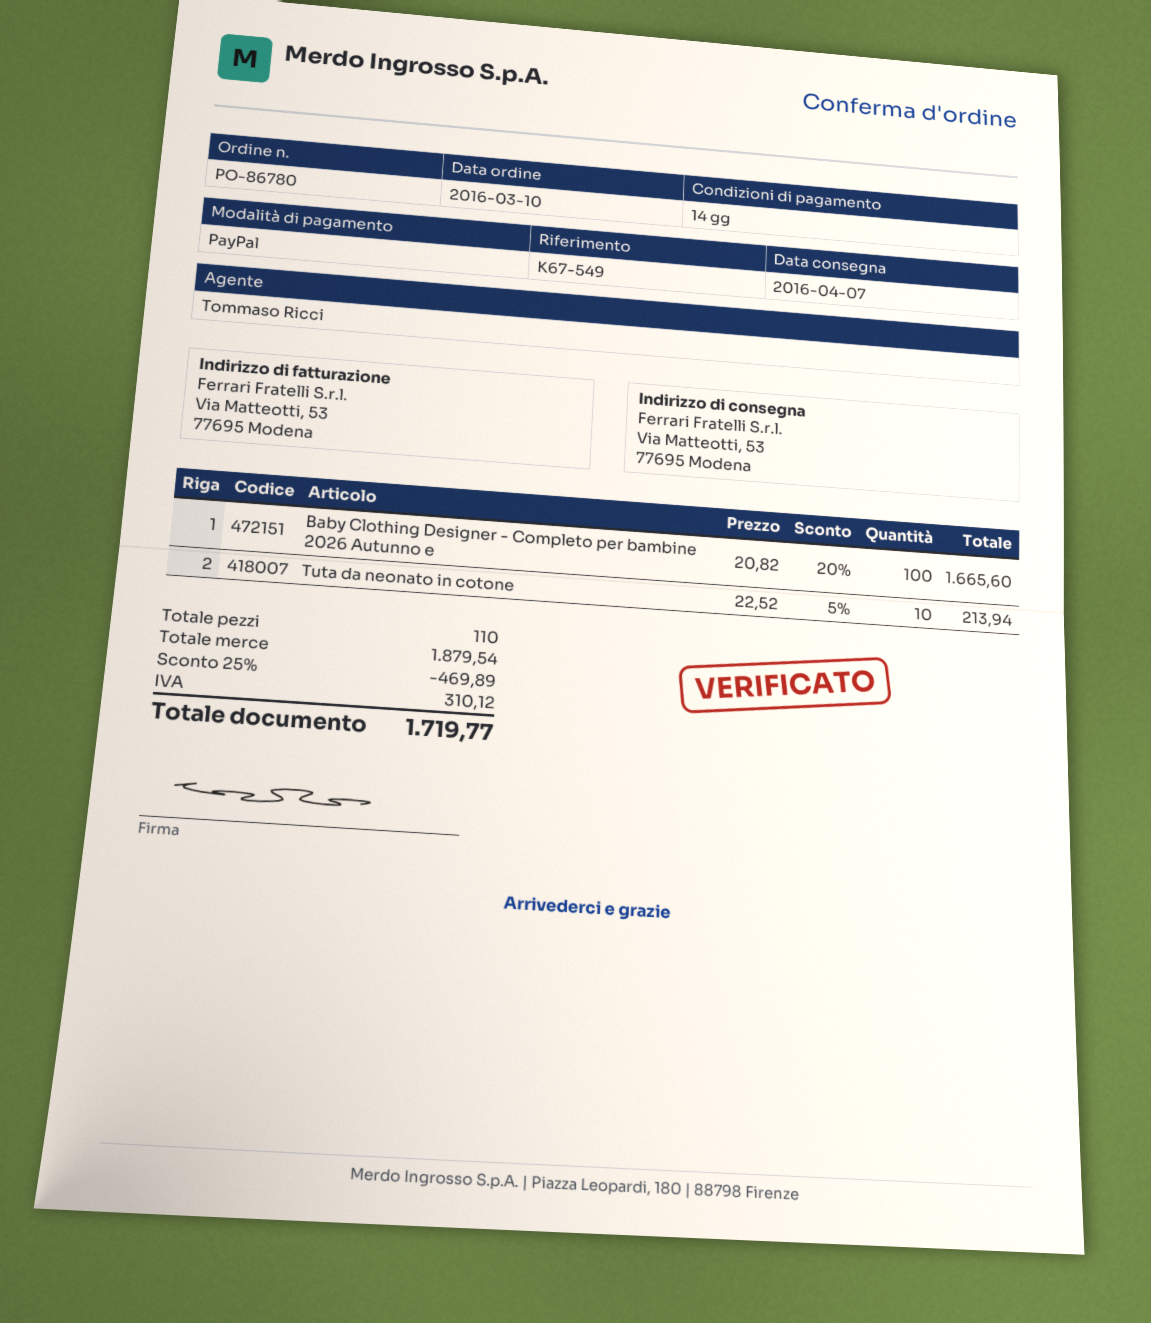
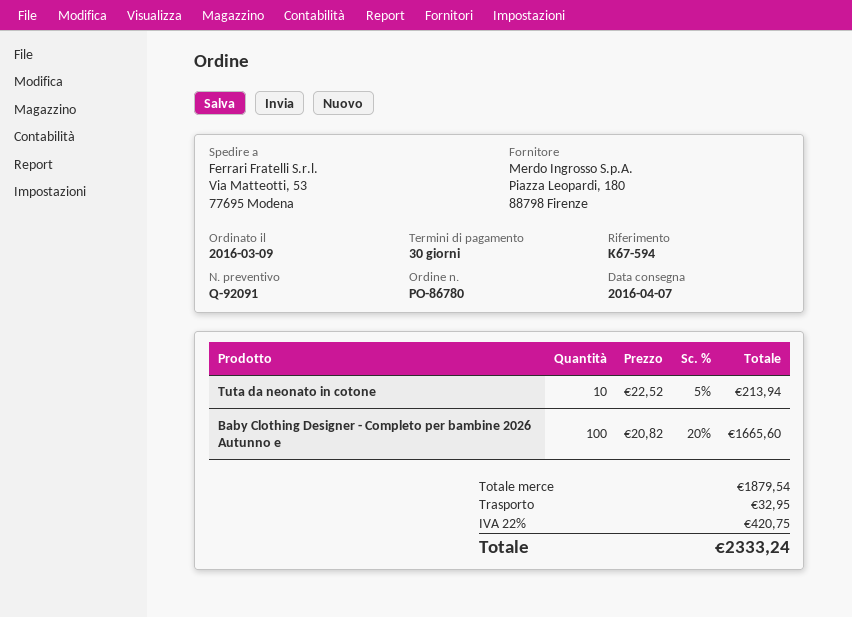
order date: 2016-03-10 -> 2016-03-09
payment terms: 14 days -> 30 days
reference: K67-549 -> K67-594
discount: 25% = 469.89 -> none
shipping: none -> 32.95
tax: 310.12 -> 420.75
total: 1719.77 -> 2333.24

